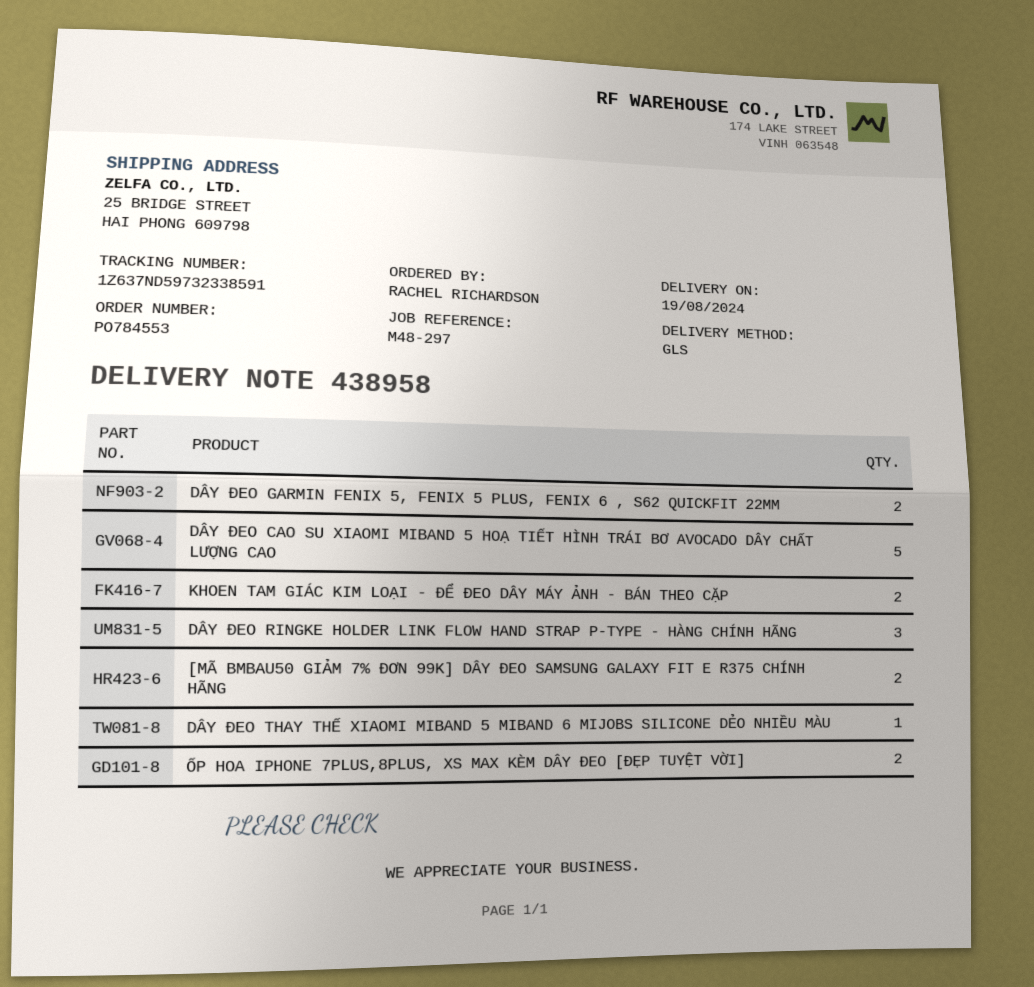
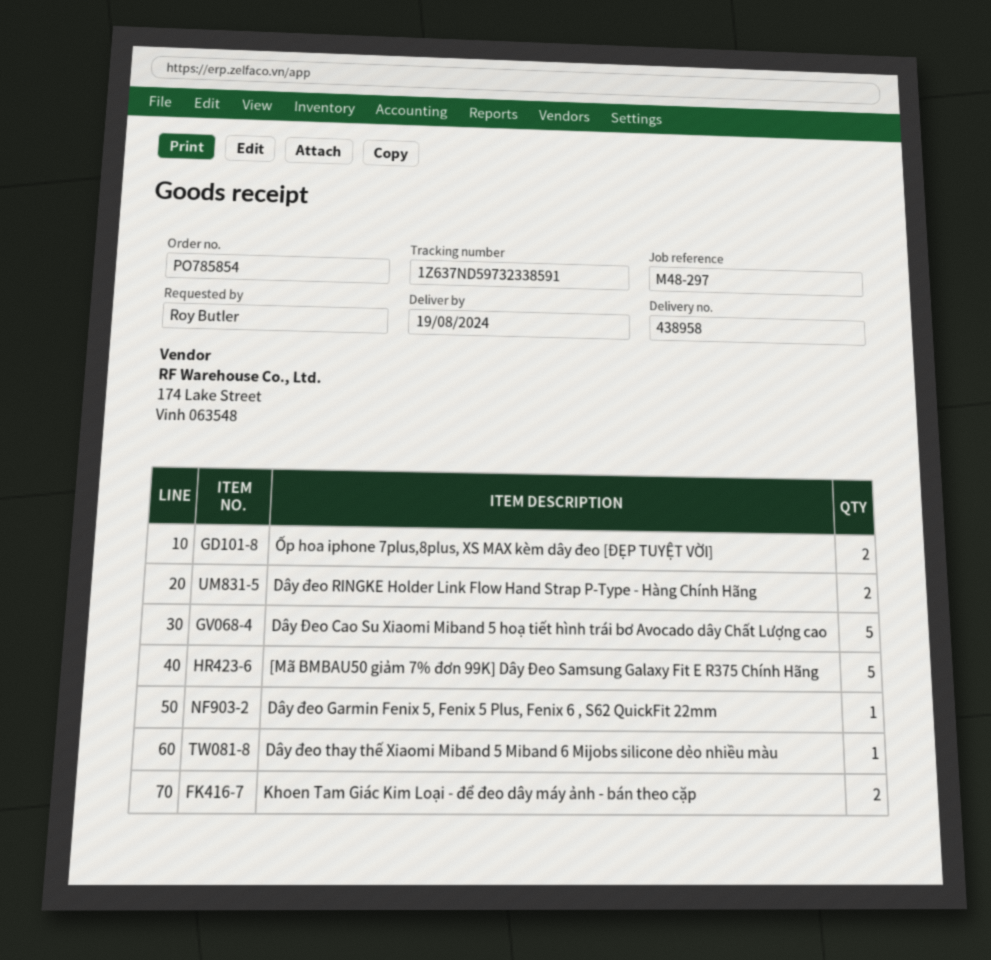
order number: PO784553 -> PO785854
ordered by: RACHEL RICHARDSON -> Roy Butler
DÂY ĐEO GARMIN FENIX 5, FENIX 5 PLUS, FENIX 6 , S62 QUICKFIT 22MM: 2 -> 1
DÂY ĐEO RINGKE HOLDER LINK FLOW HAND STRAP P-TYPE - HÀNG CHÍNH HÃNG: 3 -> 2
[MÃ BMBAU50 GIẢM 7% ĐƠN 99K] DÂY ĐEO SAMSUNG GALAXY FIT E R375 CHÍNH HÃNG: 2 -> 5

